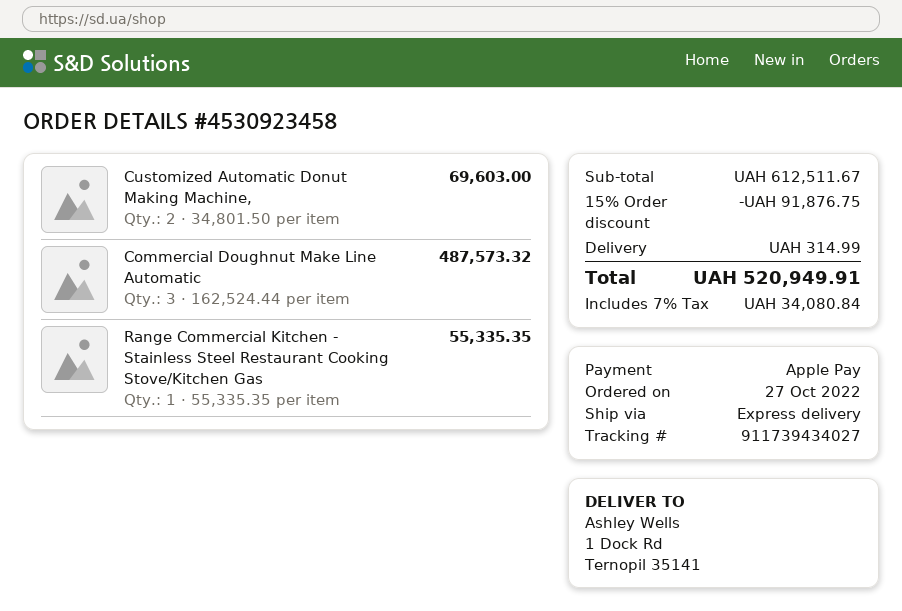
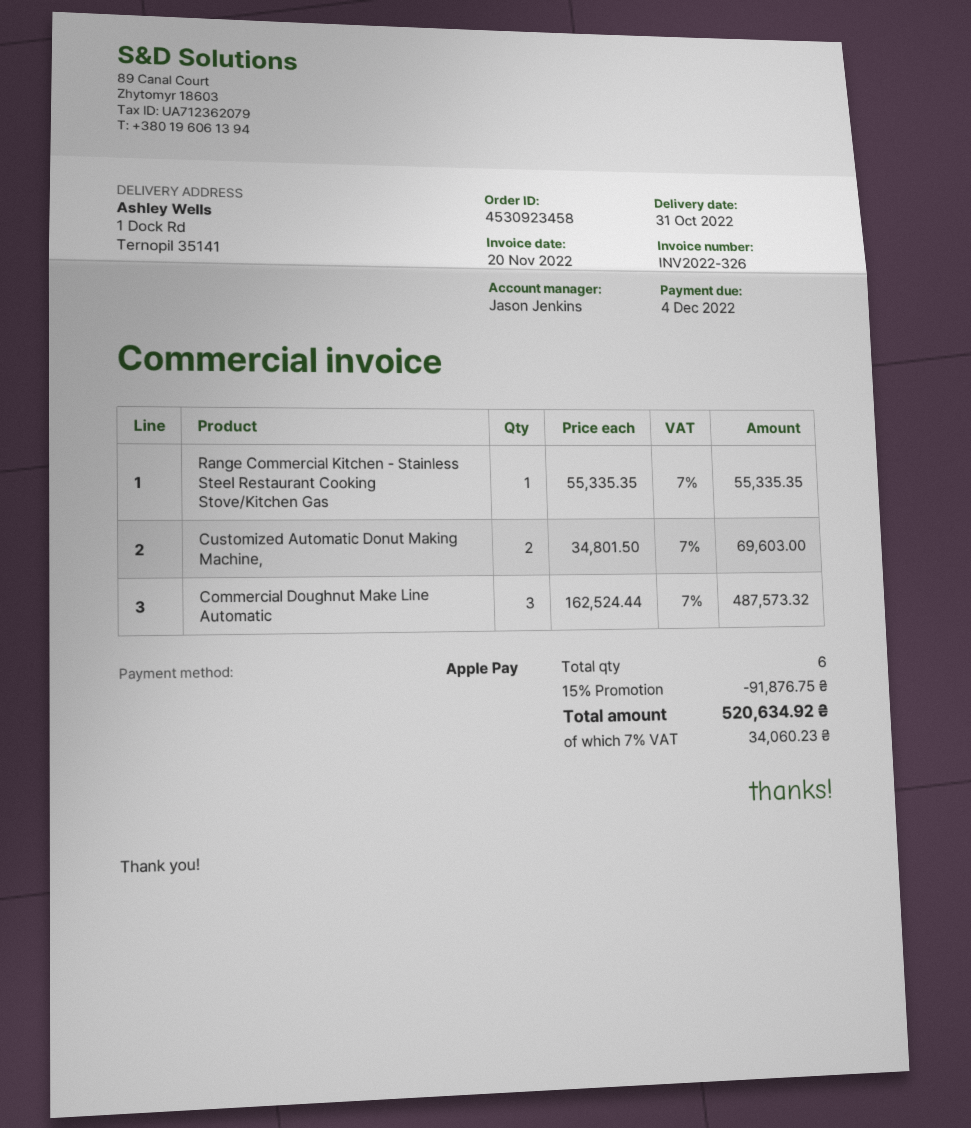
shipping: 314.99 -> none
tax: 7% = 34080.84 -> 7% = 34060.23
total: 520949.91 -> 520634.92

